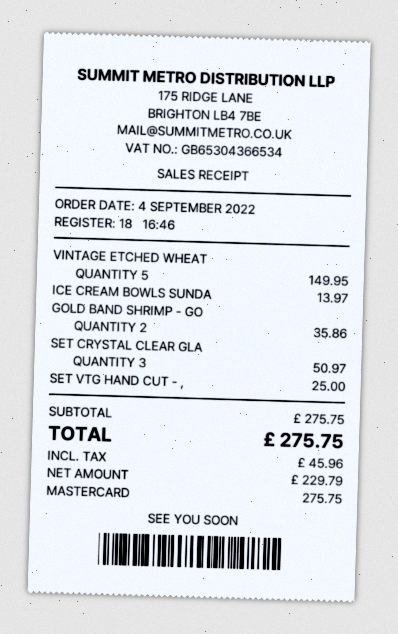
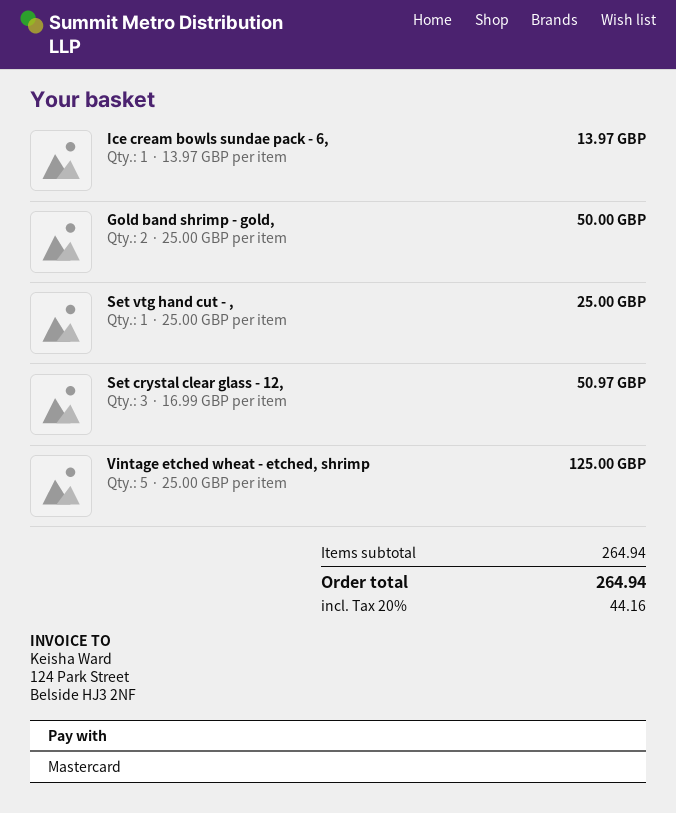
VINTAGE ETCHED WHEAT: 5 for 149.95 -> 5 for 125.00
GOLD BAND SHRIMP - GO: 2 for 35.86 -> 2 for 50.00
subtotal: 275.75 -> 264.94
tax: 45.96 -> 44.16
total: 275.75 -> 264.94

